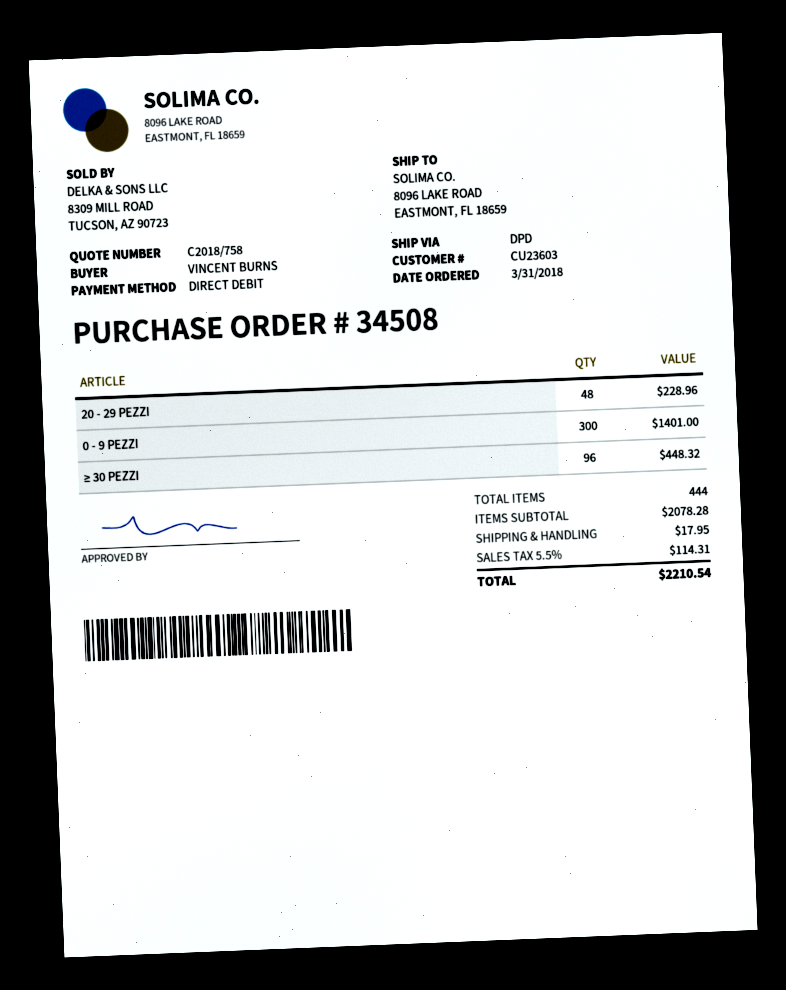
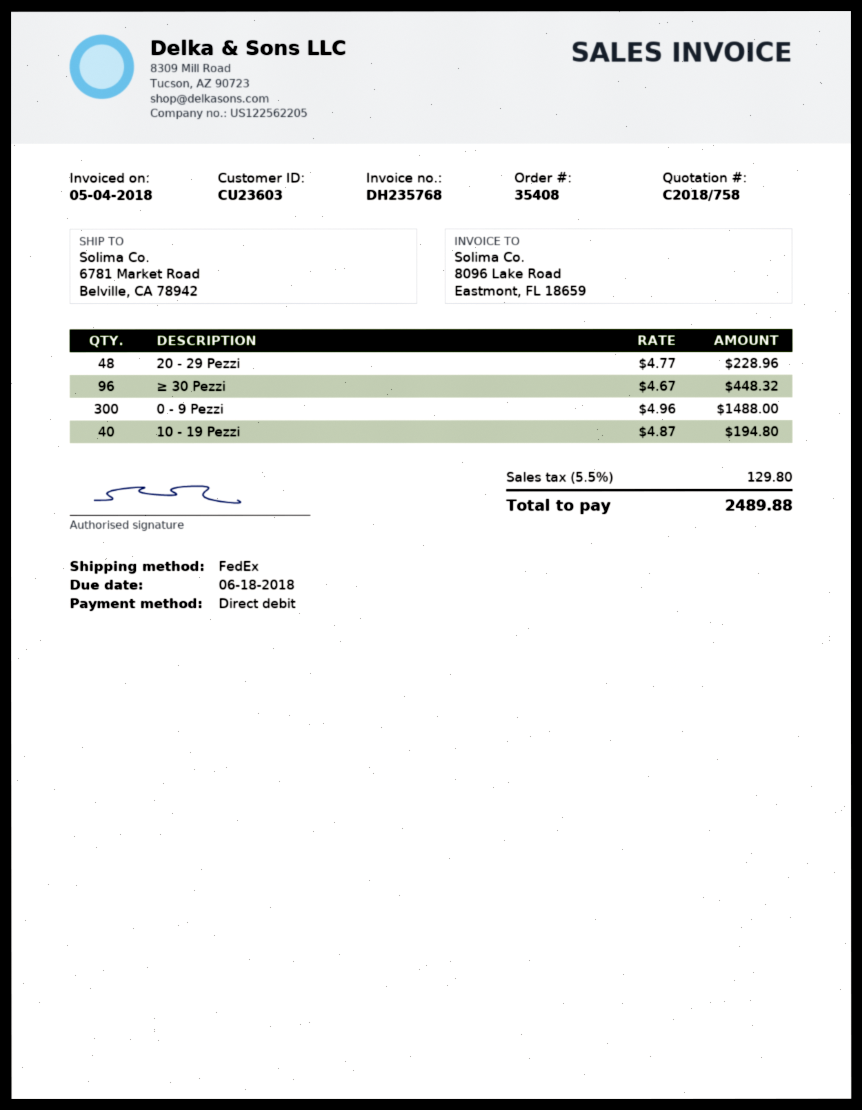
order number: 34508 -> 35408
shipping method: DPD -> FedEx
ship to: 8096 LAKE ROAD, EASTMONT, FL 18659 -> 6781 Market Road, Belville, CA 78942
0 - 9 PEZZI: 300 for 1401.00 -> 300 for 1488.00
10 - 19 Pezzi: none -> 40 for 194.80
shipping: 17.95 -> none
tax: 5.5% = 114.31 -> 5.5% = 129.80
total: 2210.54 -> 2489.88

